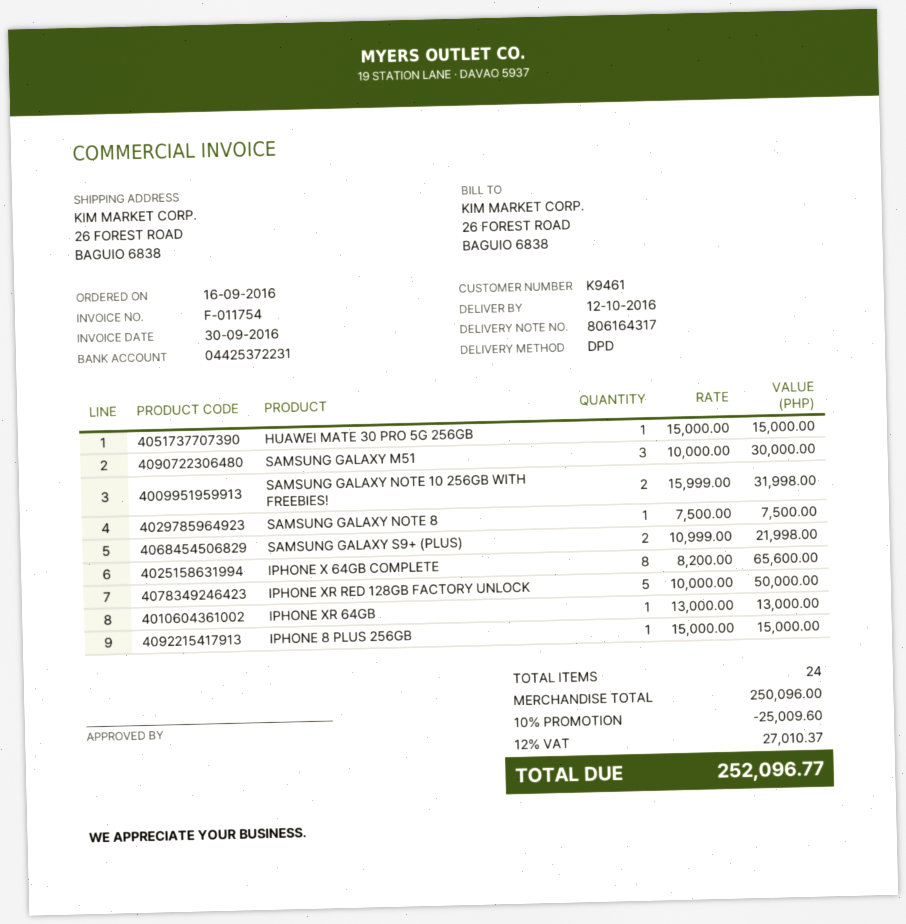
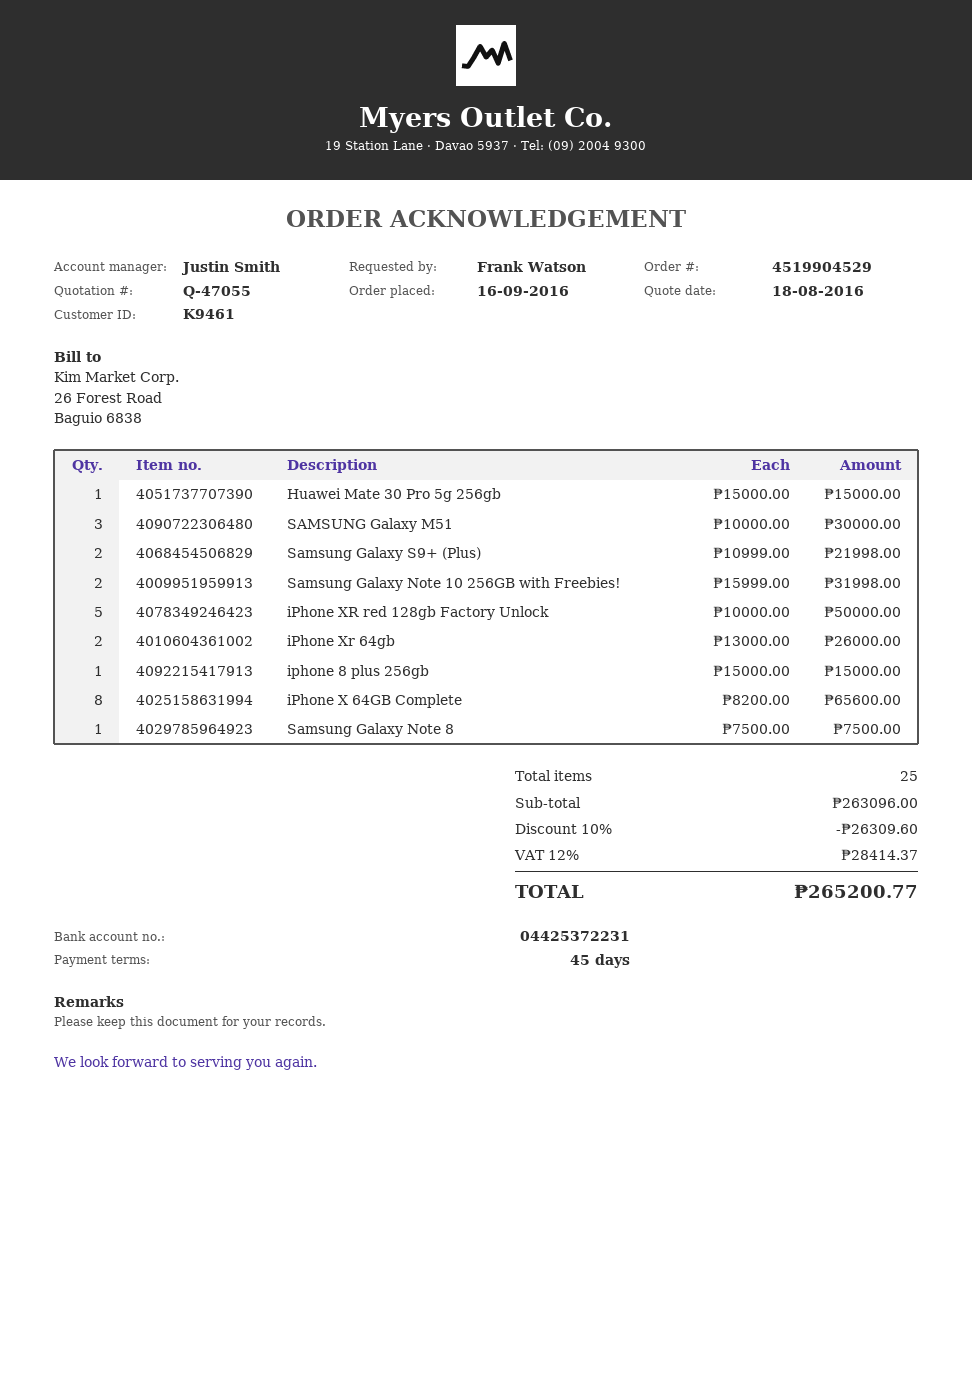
IPHONE XR 64GB: 1 x 13000.00 = 13000.00 -> 2 x 13000.00 = 26000.00
total quantity: 24 -> 25
subtotal: 250096.00 -> 263096.00
discount: 10% = 25009.60 -> 10% = 26309.60
tax: 12% = 27010.37 -> 12% = 28414.37
total: 252096.77 -> 265200.77

